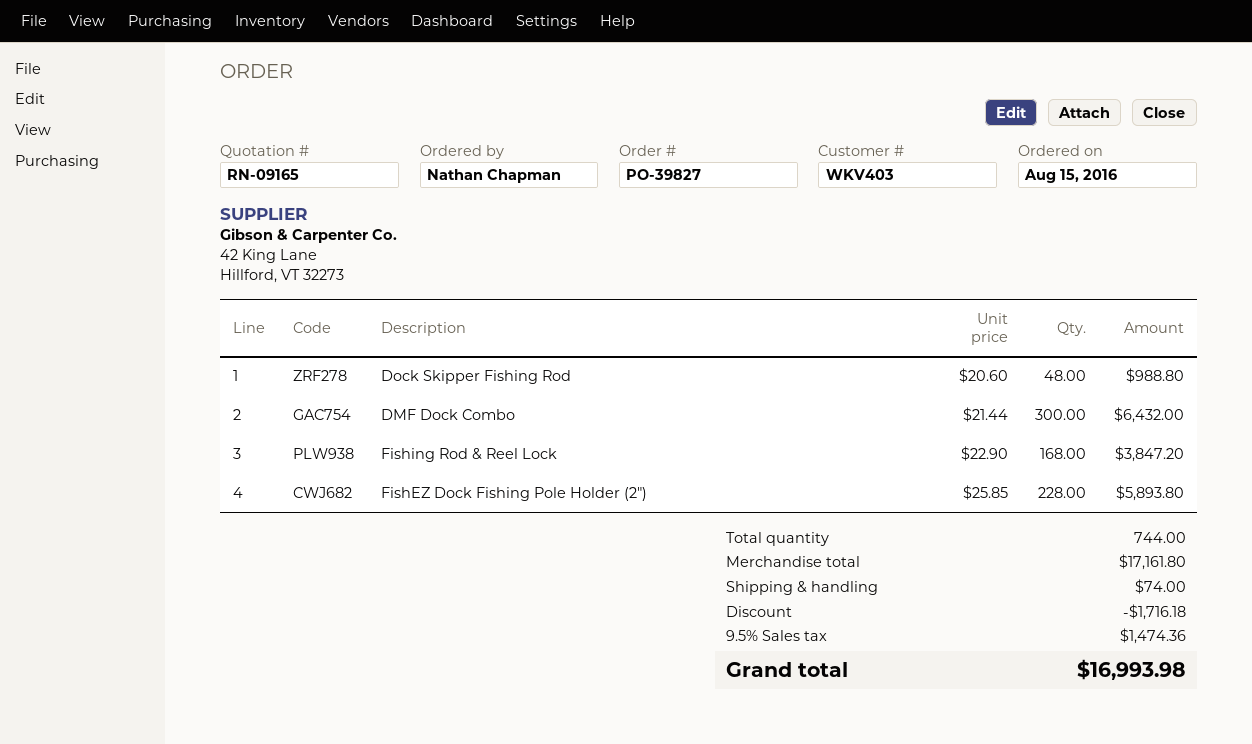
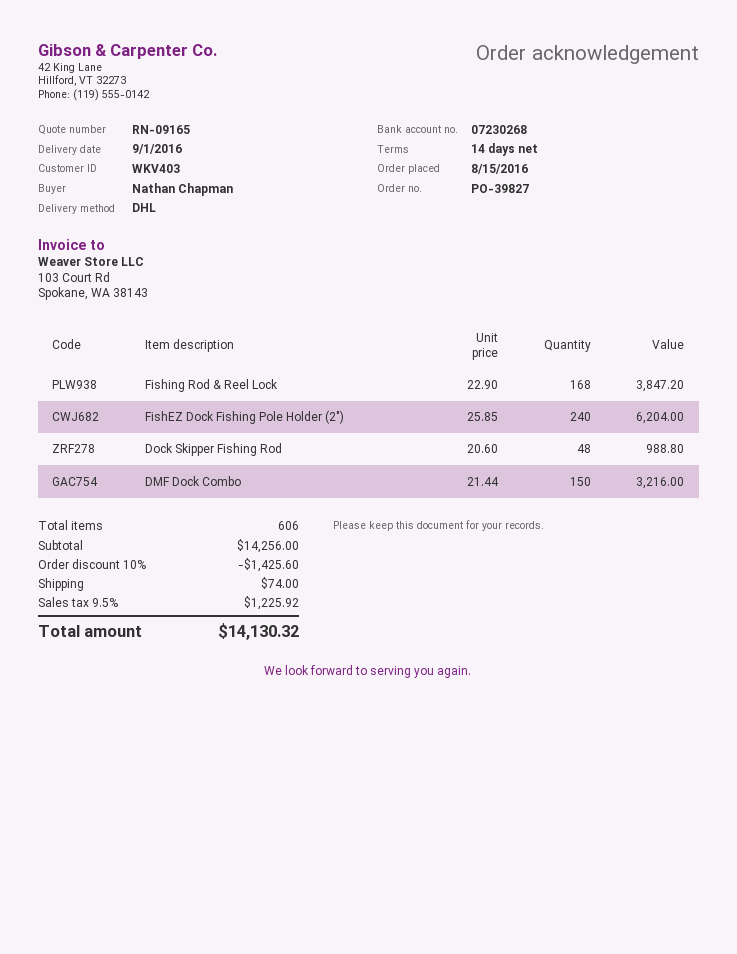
DMF Dock Combo: 300 x 21.44 = 6432.00 -> 150 x 21.44 = 3216.00
FishEZ Dock Fishing Pole Holder (2"): 228 x 25.85 = 5893.80 -> 240 x 25.85 = 6204.00
total quantity: 744 -> 606
subtotal: 17161.80 -> 14256.00
discount: 1716.18 -> 1425.60
tax: 9.5% = 1474.36 -> 9.5% = 1225.92
total: 16993.98 -> 14130.32

